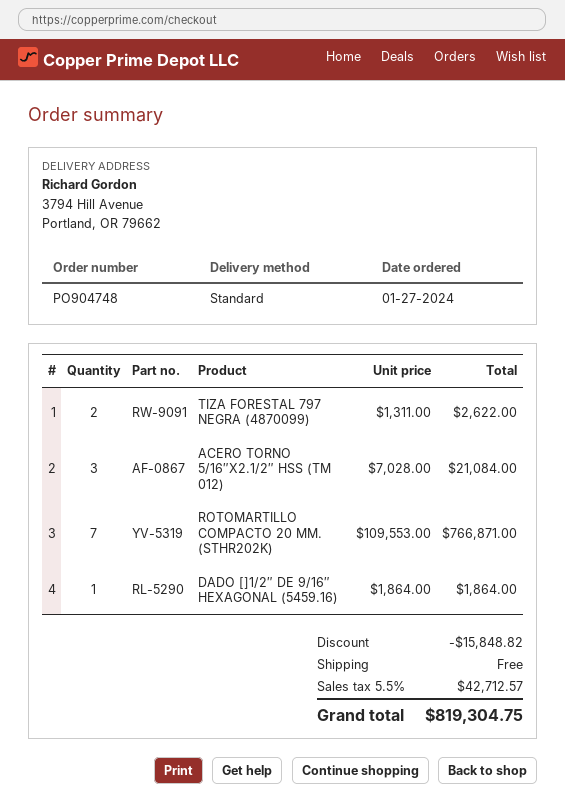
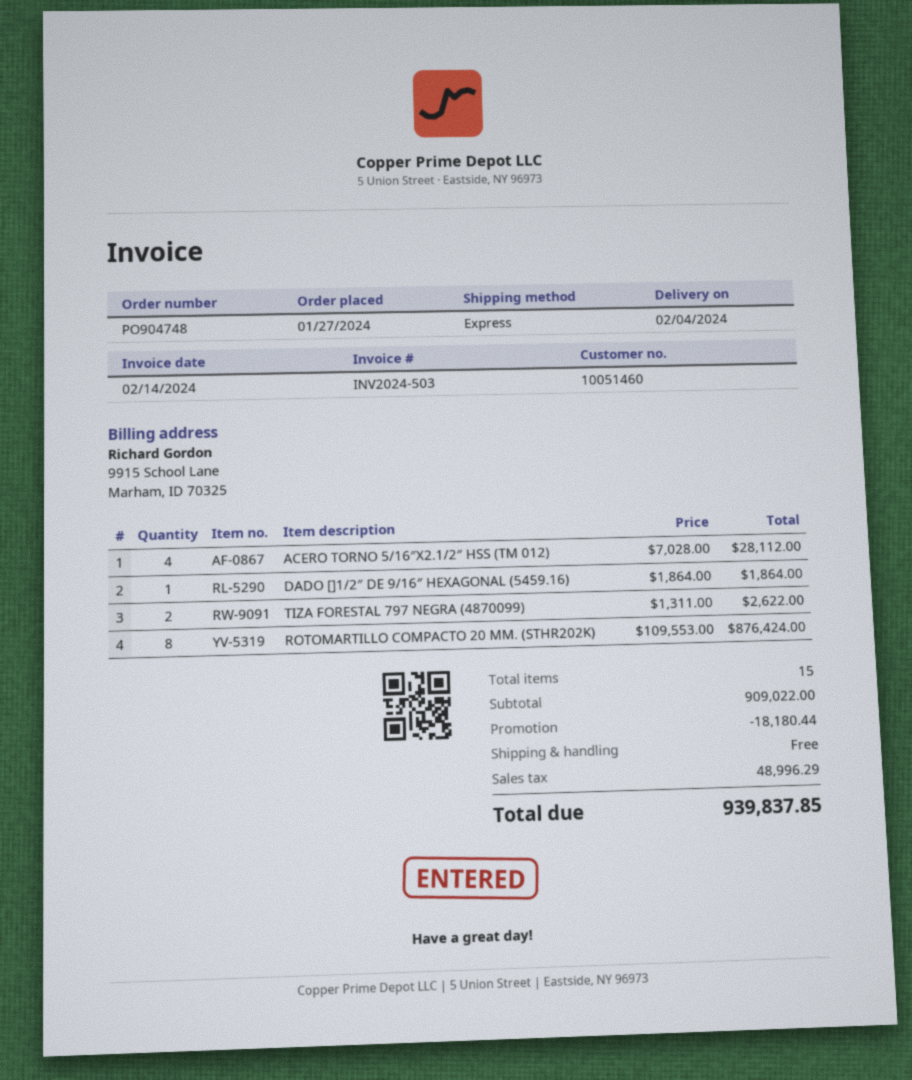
shipping method: standard -> express
ACERO TORNO 5/16″X2.1/2″ HSS (TM 012): 3 x 7028.00 = 21084.00 -> 4 x 7028.00 = 28112.00
ROTOMARTILLO COMPACTO 20 MM. (STHR202K): 7 x 109553.00 = 766871.00 -> 8 x 109553.00 = 876424.00
discount: 15848.82 -> 18180.44
tax: 42712.57 -> 48996.29
total: 819304.75 -> 939837.85

